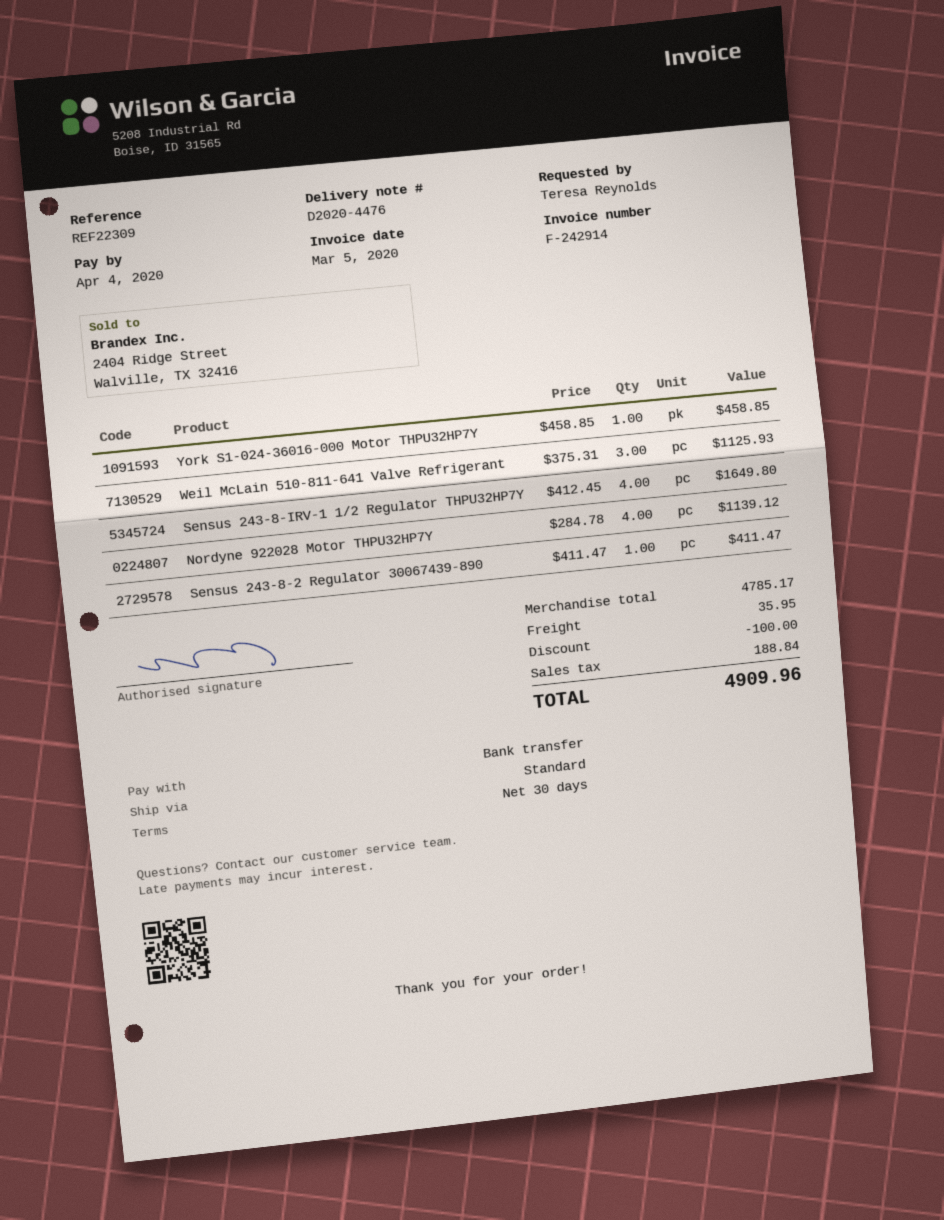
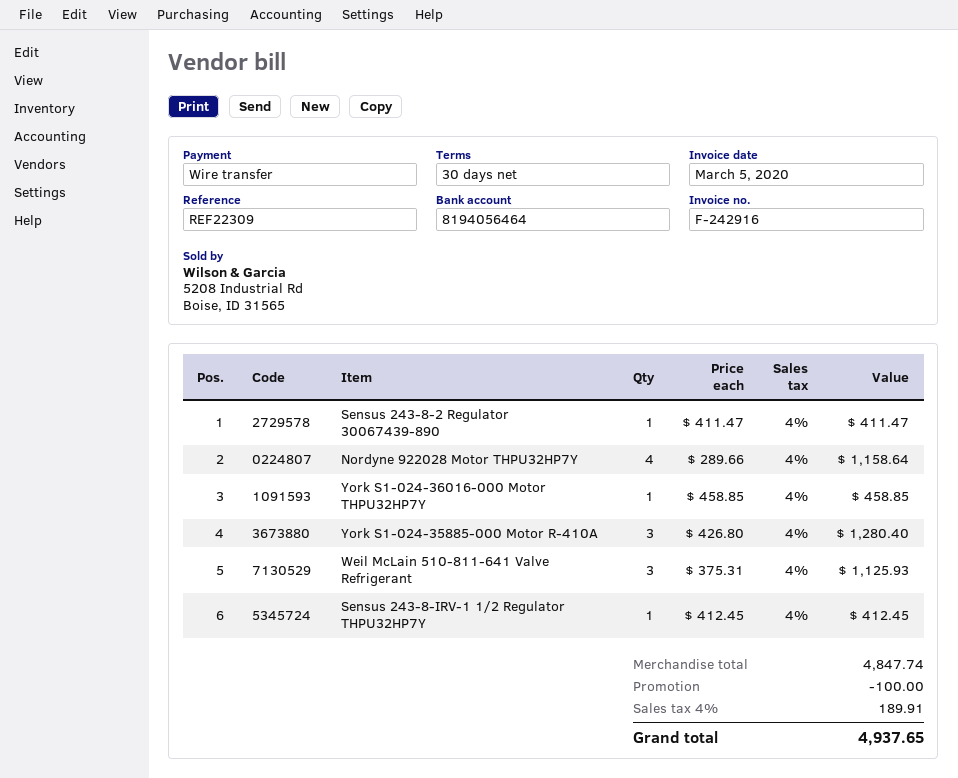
invoice number: F-242914 -> F-242916
Sensus 243-8-IRV-1 1/2 Regulator THPU32HP7Y: 4 x 412.45 = 1649.80 -> 1 x 412.45 = 412.45
Nordyne 922028 Motor THPU32HP7Y: 4 x 284.78 = 1139.12 -> 4 x 289.66 = 1158.64
York S1-024-35885-000 Motor R-410A: none -> 3 x 426.80 = 1280.40
subtotal: 4785.17 -> 4847.74
shipping: 35.95 -> none
tax: 188.84 -> 189.91
total: 4909.96 -> 4937.65

